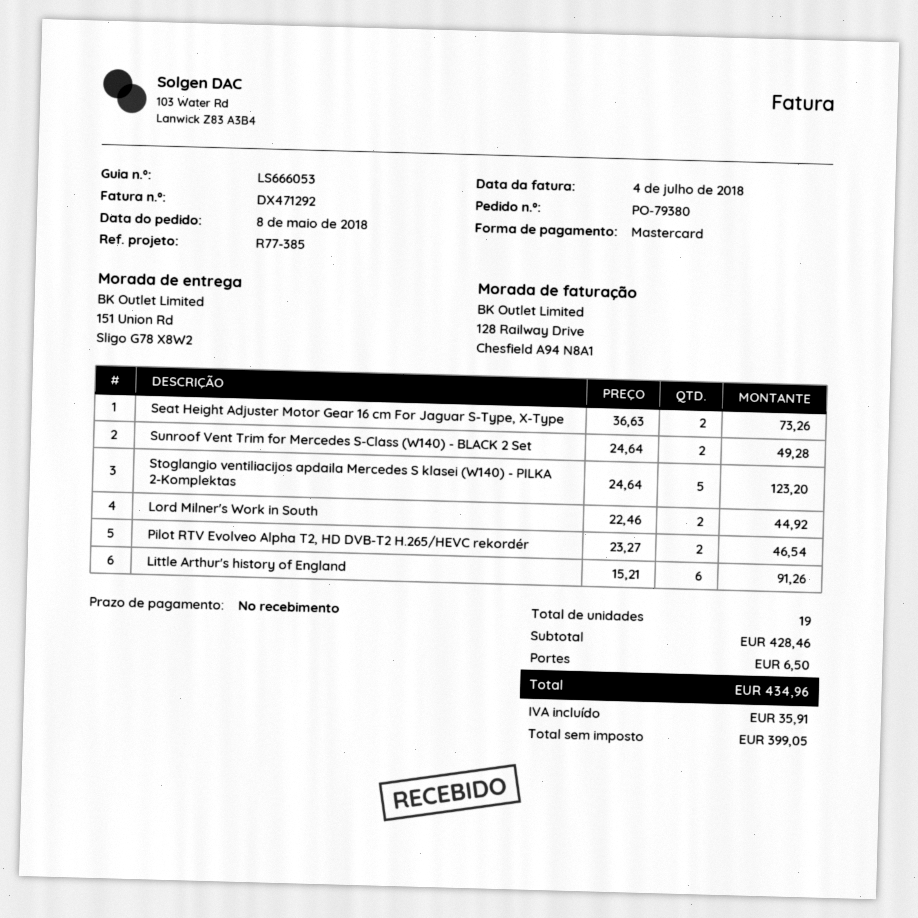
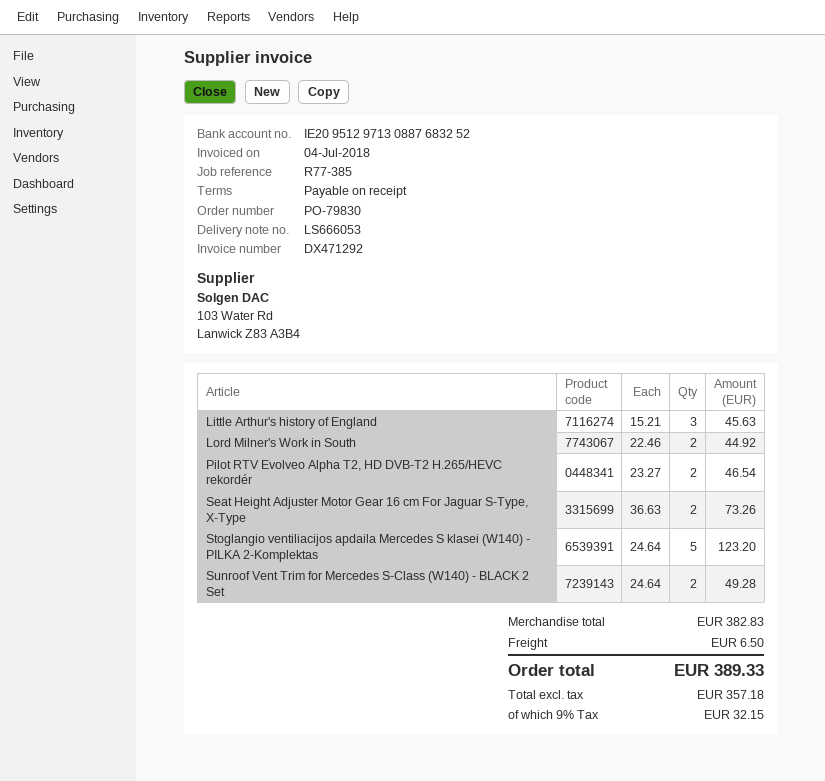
order number: PO-79380 -> PO-79830
Little Arthur's history of England: 6 x 15.21 = 91.26 -> 3 x 15.21 = 45.63
subtotal: 428.46 -> 382.83
net: 399.05 -> 357.18
tax: 35.91 -> 32.15
total: 434.96 -> 389.33

